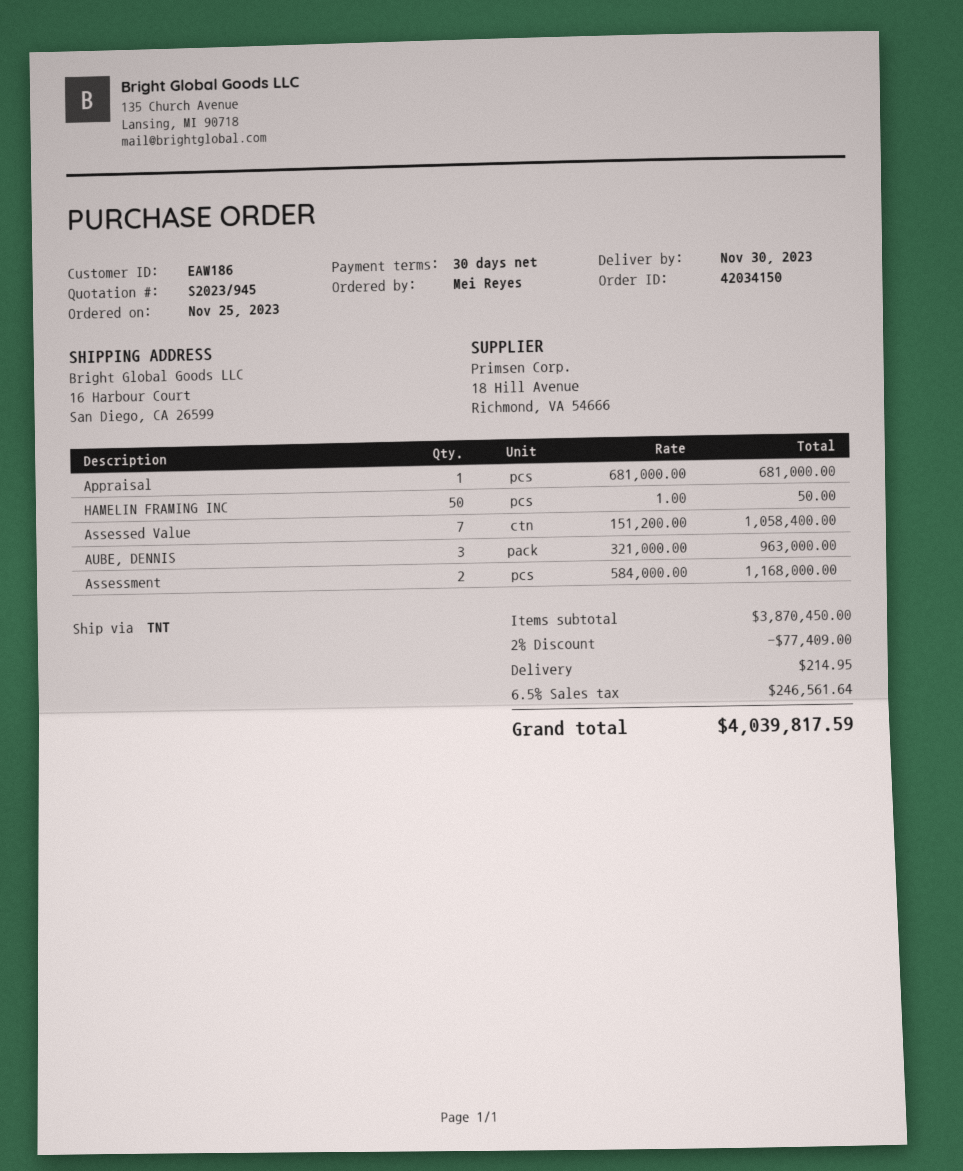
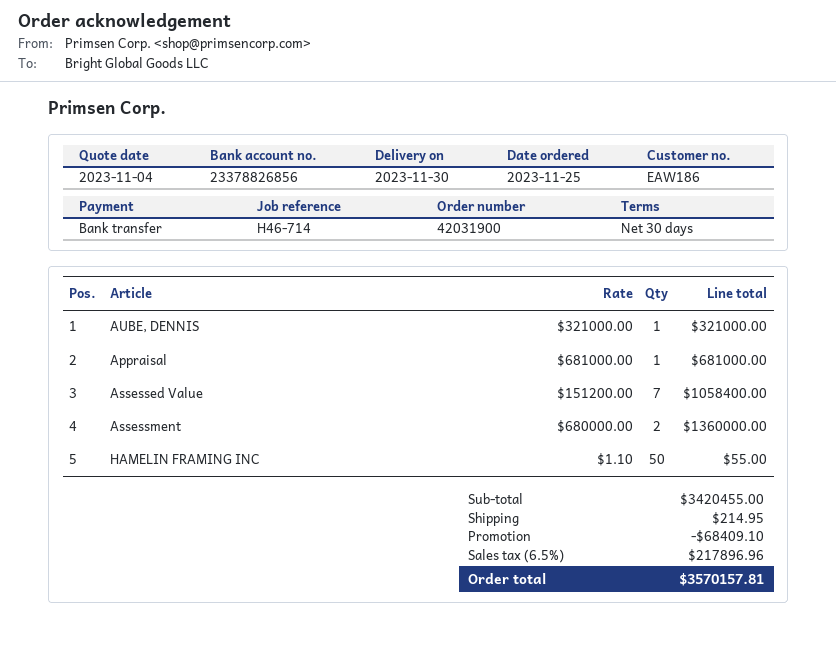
order number: 42034150 -> 42031900
HAMELIN FRAMING INC: 50 x 1.00 = 50.00 -> 50 x 1.10 = 55.00
AUBE, DENNIS: 3 x 321000.00 = 963000.00 -> 1 x 321000.00 = 321000.00
Assessment: 2 x 584000.00 = 1168000.00 -> 2 x 680000.00 = 1360000.00
subtotal: 3870450.00 -> 3420455.00
discount: 77409.00 -> 68409.10
tax: 6.5% = 246561.64 -> 6.5% = 217896.96
total: 4039817.59 -> 3570157.81

